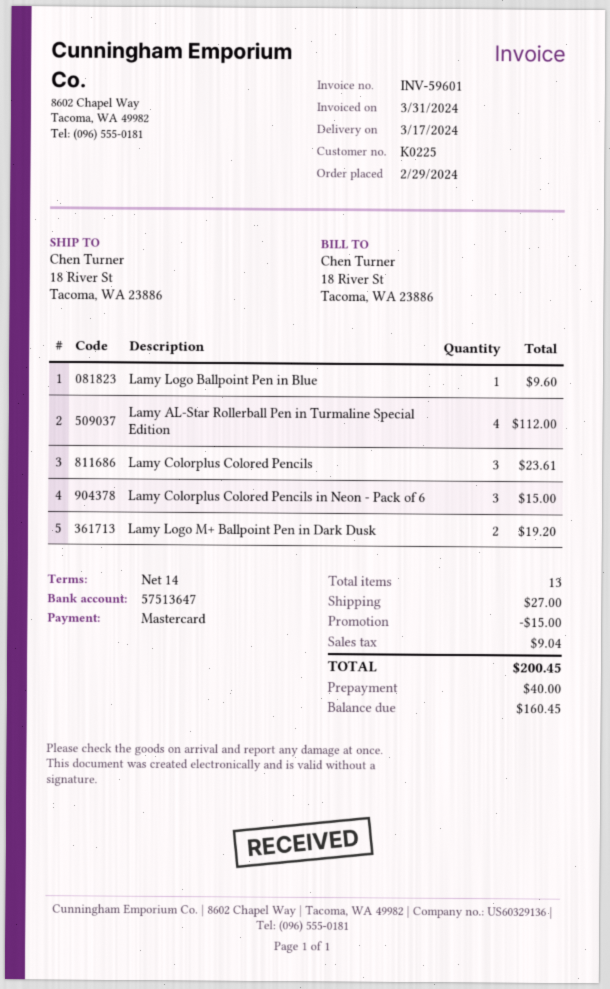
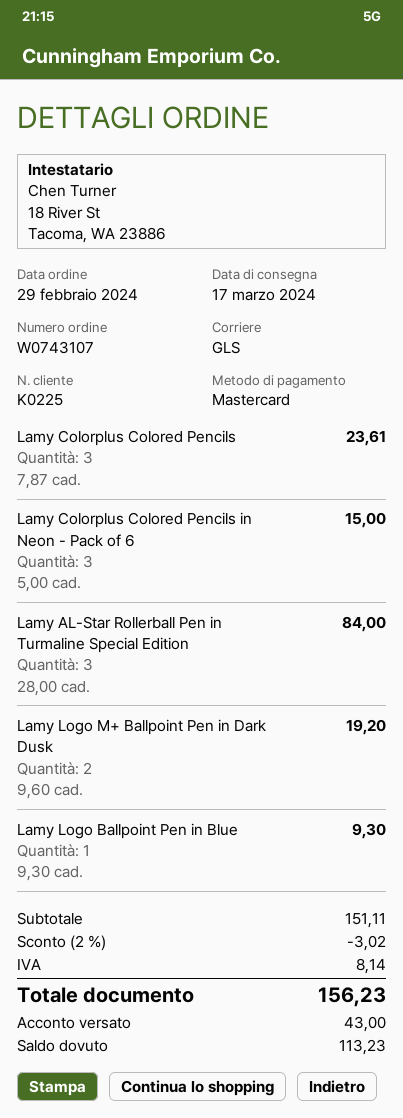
Lamy Logo Ballpoint Pen in Blue: 1 for 9.60 -> 1 for 9.30
Lamy AL-Star Rollerball Pen in Turmaline Special Edition: 4 for 112.00 -> 3 for 84.00
discount: 15.00 -> 3.02
shipping: 27.00 -> none
tax: 9.04 -> 8.14
total: 200.45 -> 156.23
deposit: 40.00 -> 43.00
balance: 160.45 -> 113.23

